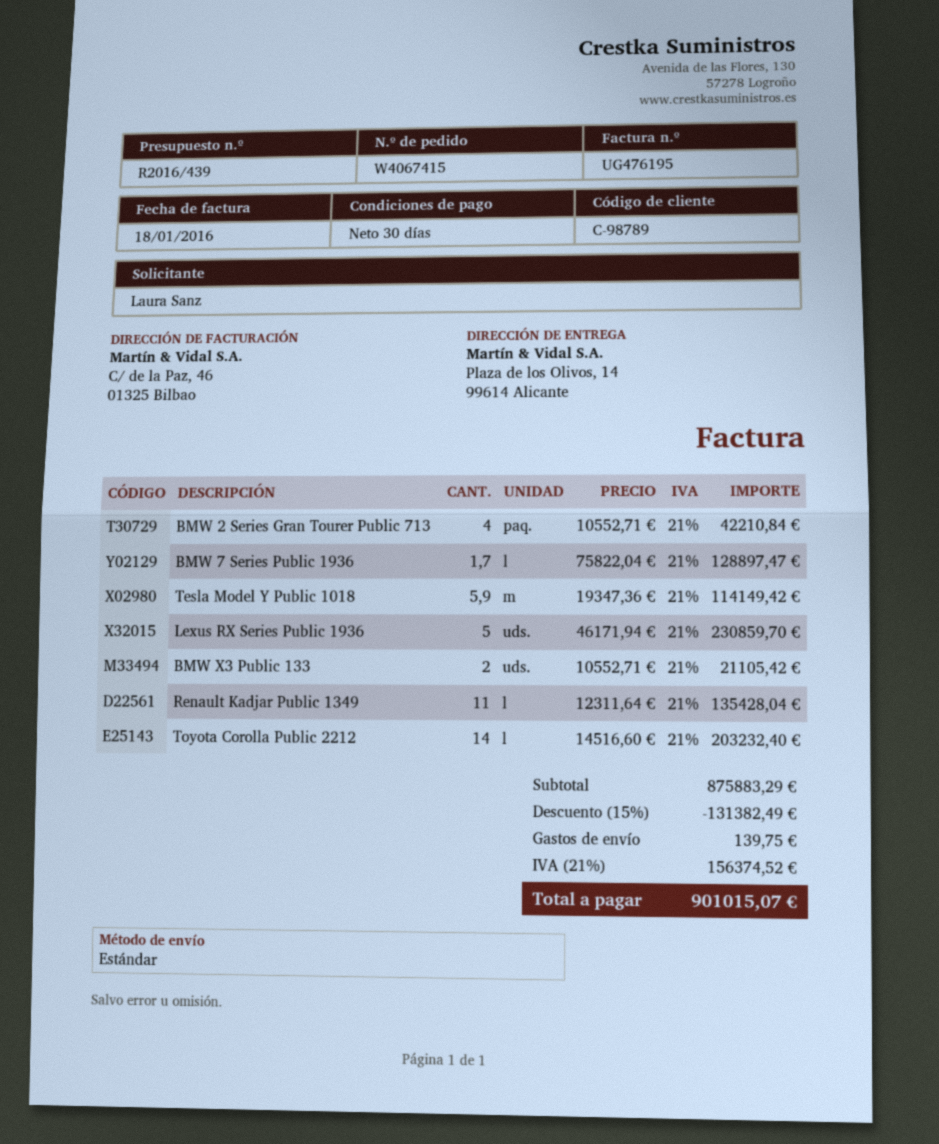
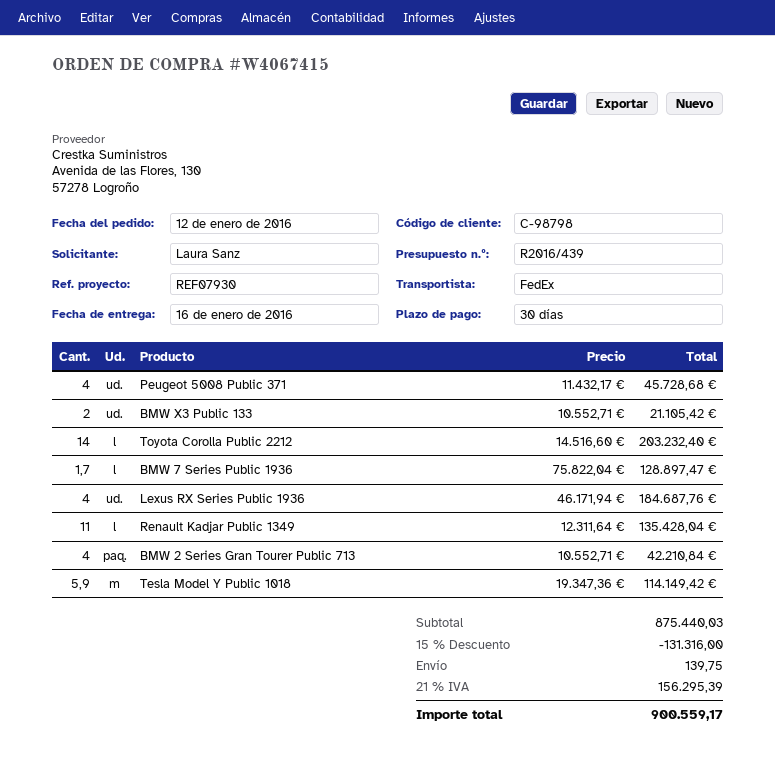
customer number: C-98789 -> C-98798
shipping method: standard -> FedEx
Lexus RX Series Public 1936: 5 x 46171.94 = 230859.70 -> 4 x 46171.94 = 184687.76
Peugeot 5008 Public 371: none -> 4 x 11432.17 = 45728.68
subtotal: 875883.29 -> 875440.03
discount: 15% = 131382.49 -> 15% = 131316.00
tax: 21% = 156374.52 -> 21% = 156295.39
total: 901015.07 -> 900559.17

